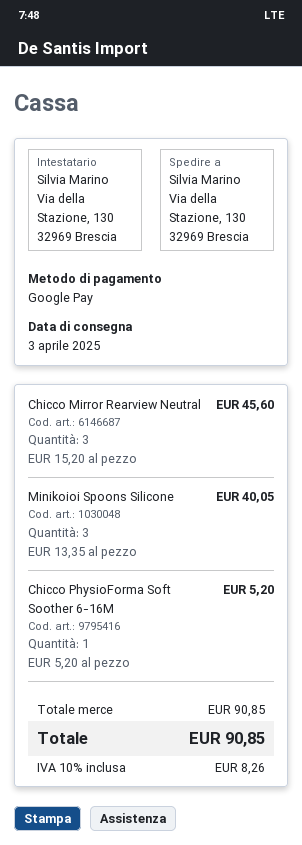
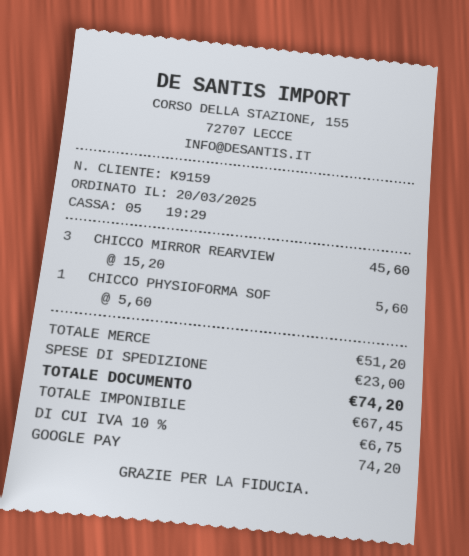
Minikoioi Spoons Silicone: 3 x 13.35 = 40.05 -> none
Chicco PhysioForma Soft Soother 6-16M: 1 x 5.20 = 5.20 -> 1 x 5.60 = 5.60
subtotal: 90.85 -> 51.20
shipping: none -> 23.00
tax: 10% = 8.26 -> 10% = 6.75
total: 90.85 -> 74.20

